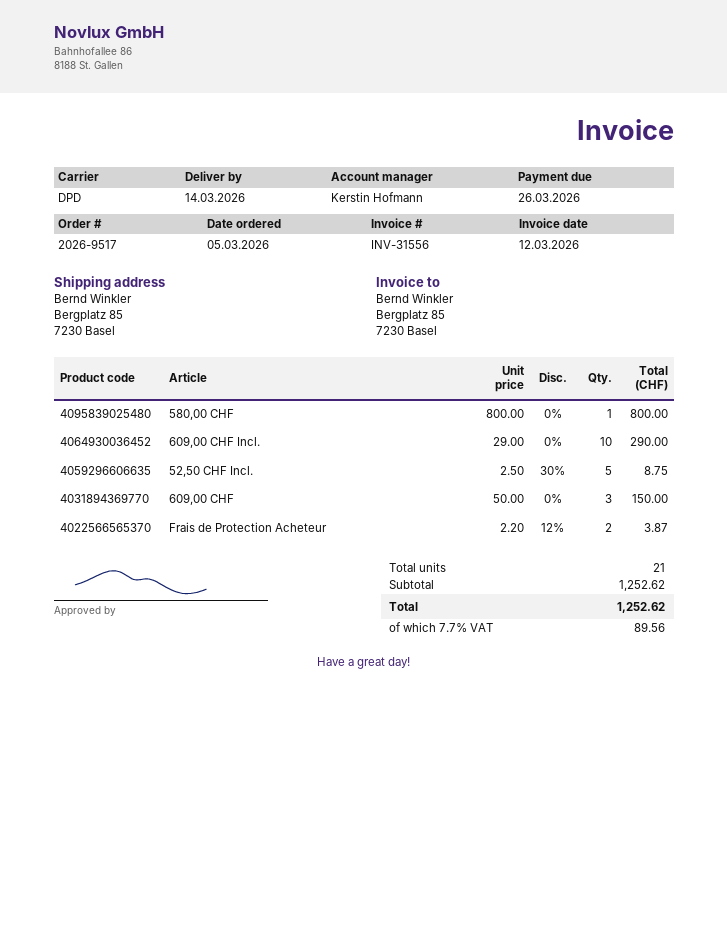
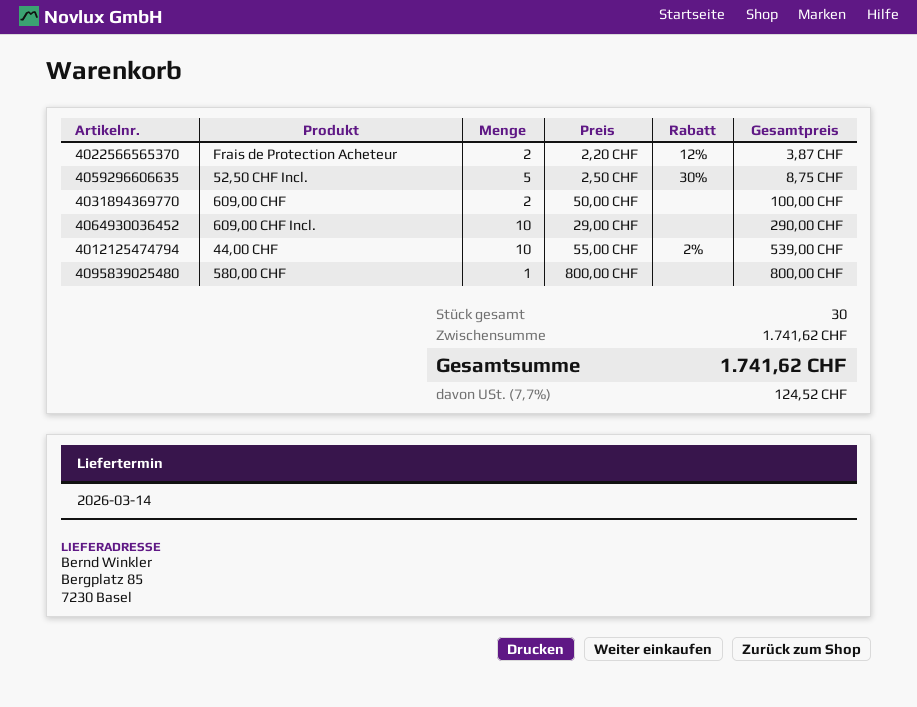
609,00 CHF: 3 x 50.00 = 150.00 -> 2 x 50.00 = 100.00
44,00 CHF: none -> 10 x 55.00 - 2% = 539.00
total quantity: 21 -> 30
subtotal: 1252.62 -> 1741.62
tax: 7.7% = 89.56 -> 7.7% = 124.52
total: 1252.62 -> 1741.62

